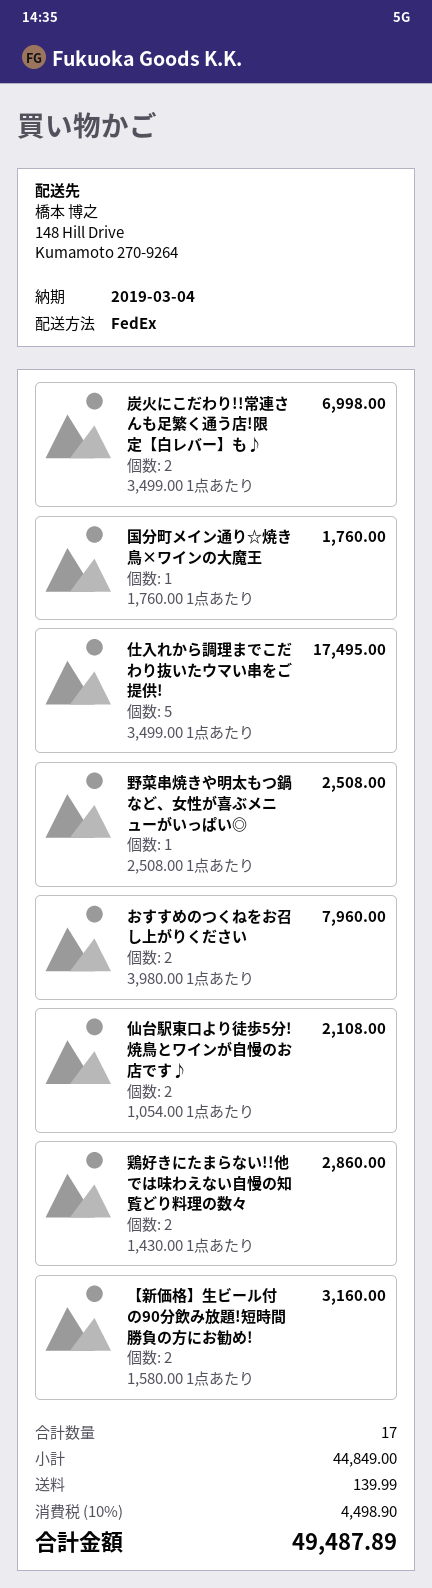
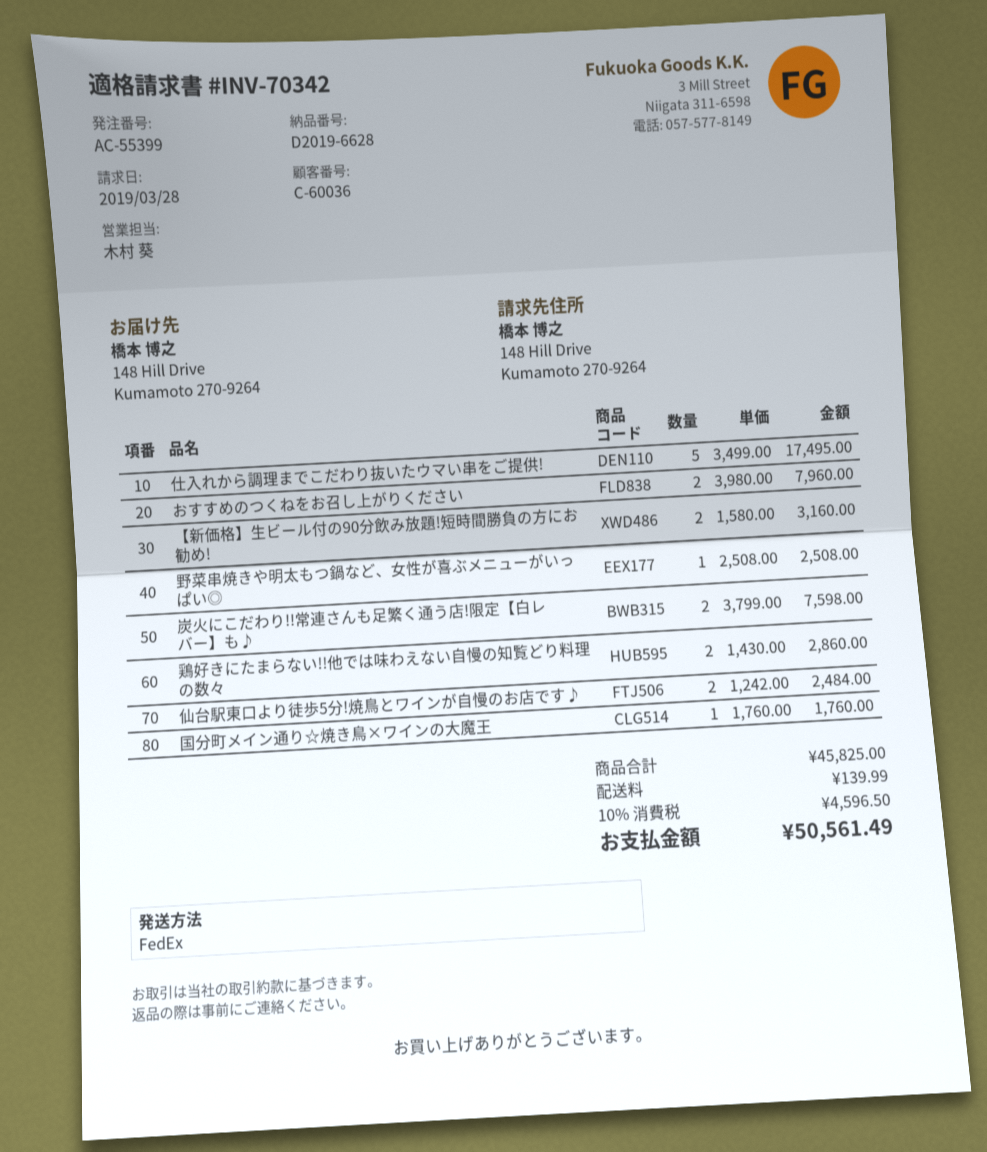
炭火にこだわり!!常連さんも足繁く通う店!限定【白レバー】も♪: 2 x 3499.00 = 6998.00 -> 2 x 3799.00 = 7598.00
仙台駅東口より徒歩5分!焼鳥とワインが自慢のお店です♪: 2 x 1054.00 = 2108.00 -> 2 x 1242.00 = 2484.00
subtotal: 44849.00 -> 45825.00
tax: 10% = 4498.90 -> 10% = 4596.50
total: 49487.89 -> 50561.49

